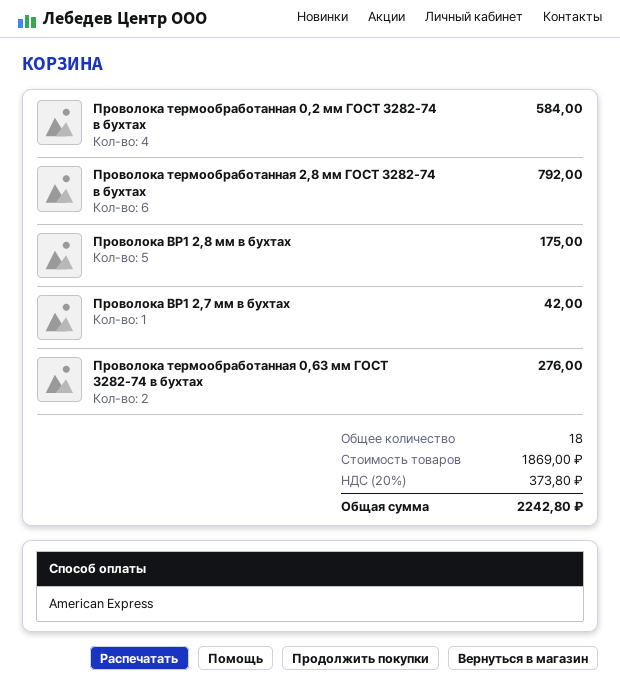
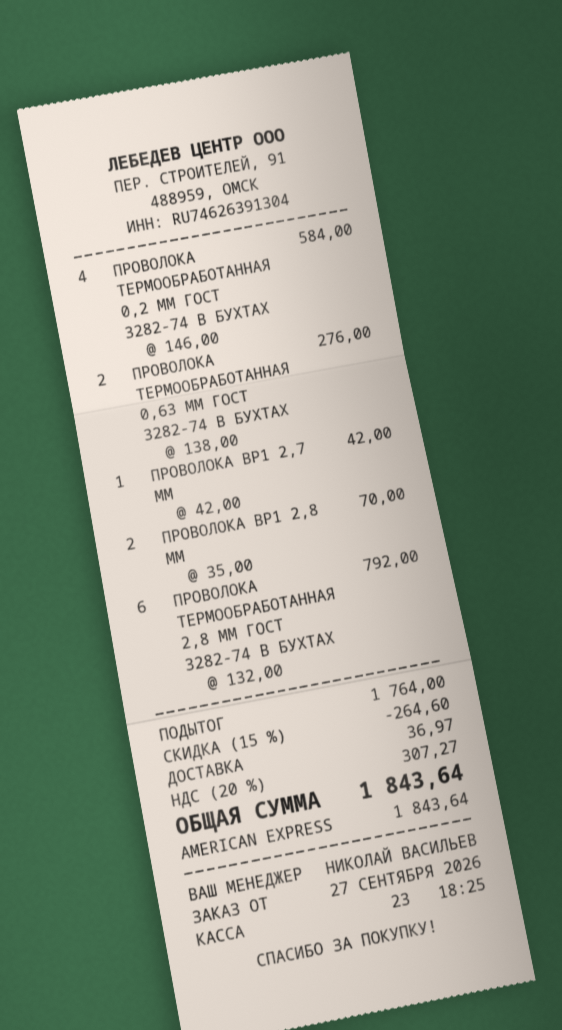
Проволока ВР1 2,8 мм в бухтах: 5 for 175.00 -> 2 for 70.00
subtotal: 1869.00 -> 1764.00
discount: none -> 15% = 264.60
shipping: none -> 36.97
tax: 20% = 373.80 -> 20% = 307.27
total: 2242.80 -> 1843.64

